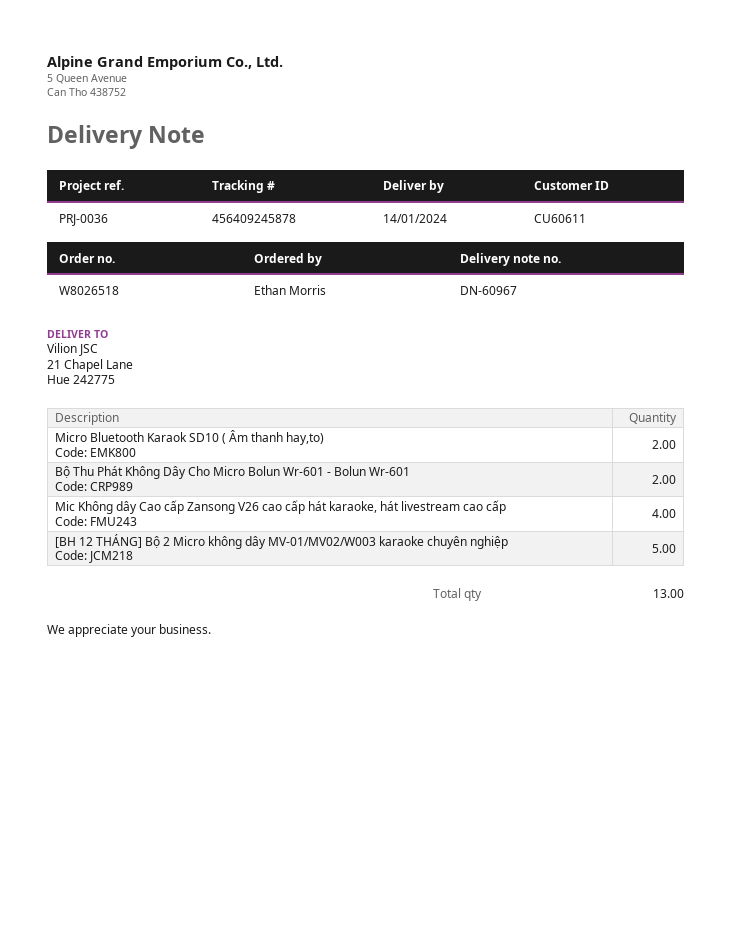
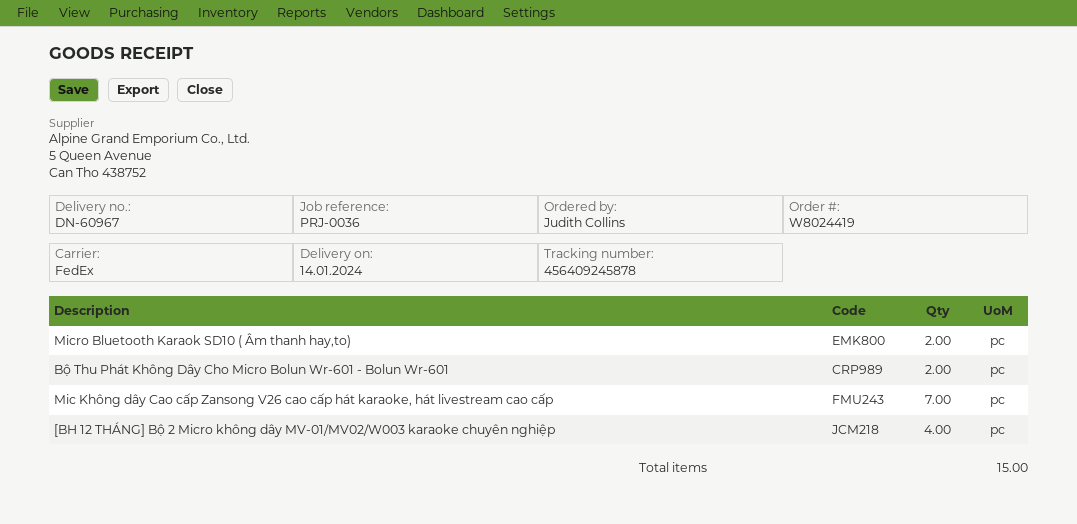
order number: W8026518 -> W8024419
ordered by: Ethan Morris -> Judith Collins
Mic Không dây Cao cấp Zansong V26 cao cấp hát karaoke, hát livestream cao cấp: 4 -> 7
[BH 12 THÁNG] Bộ 2 Micro không dây MV-01/MV02/W003 karaoke chuyên nghiệp: 5 -> 4
total quantity: 13 -> 15

